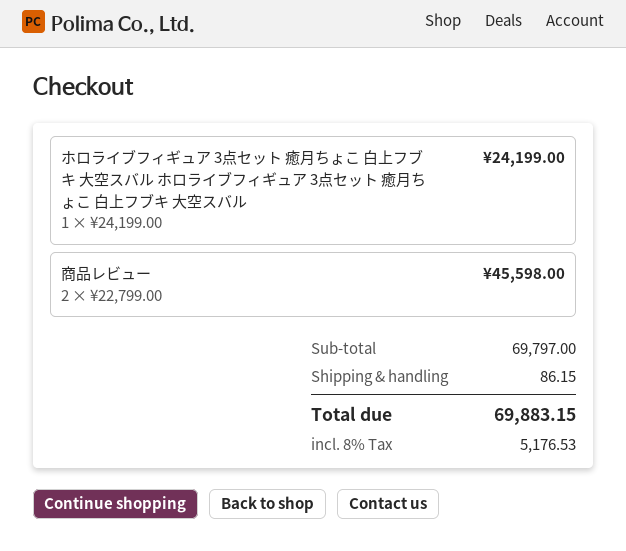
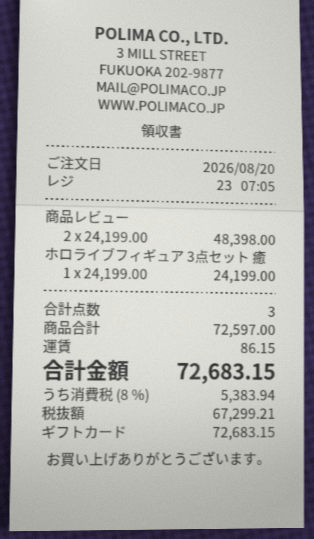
商品レビュー: 2 x 22799.00 = 45598.00 -> 2 x 24199.00 = 48398.00
subtotal: 69797.00 -> 72597.00
tax: 8% = 5176.53 -> 8% = 5383.94
total: 69883.15 -> 72683.15

